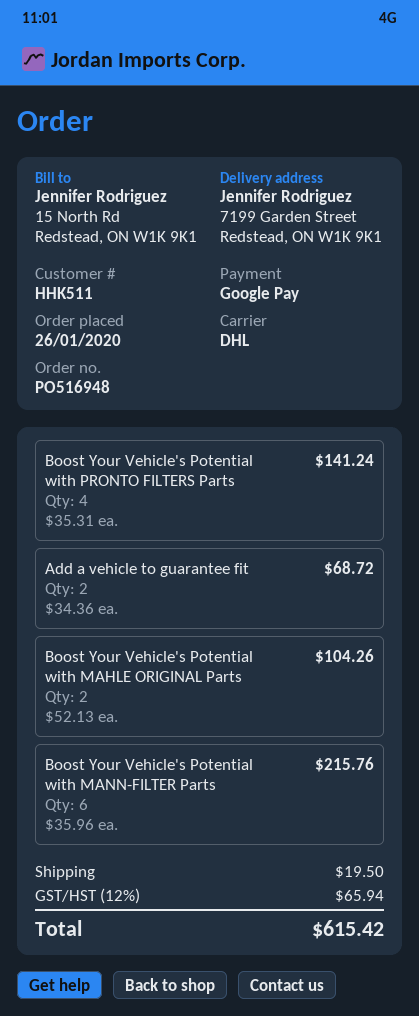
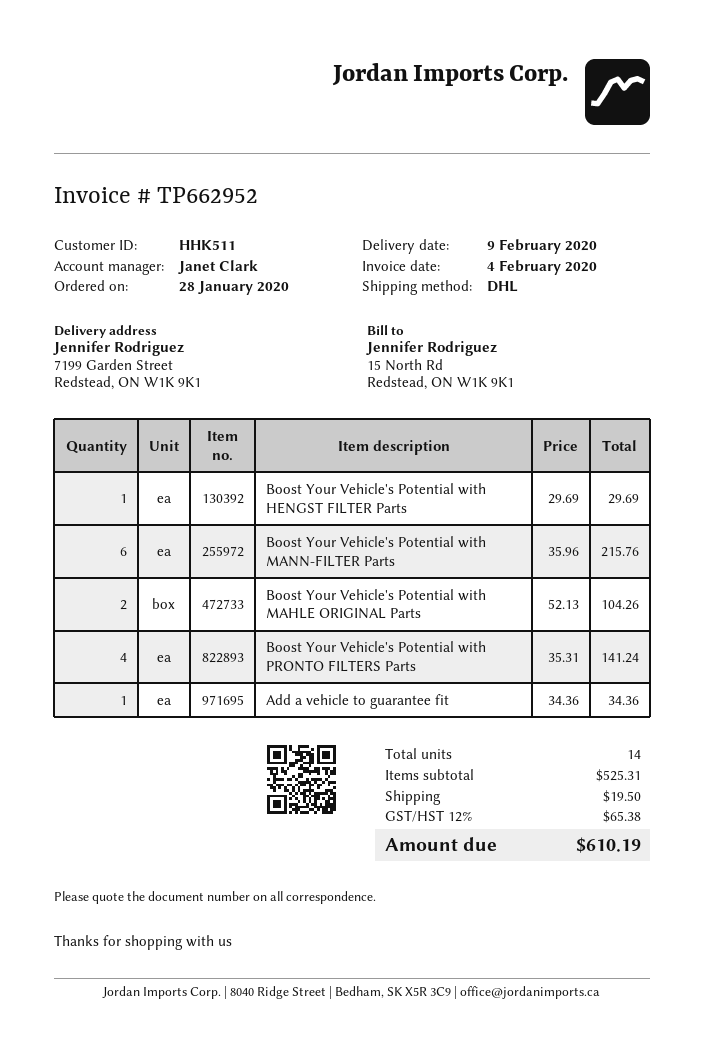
order date: 2020-01-26 -> 2020-01-28
Add a vehicle to guarantee fit: 2 x 34.36 = 68.72 -> 1 x 34.36 = 34.36
Boost Your Vehicle's Potential with HENGST FILTER Parts: none -> 1 x 29.69 = 29.69
tax: 12% = 65.94 -> 12% = 65.38
total: 615.42 -> 610.19

